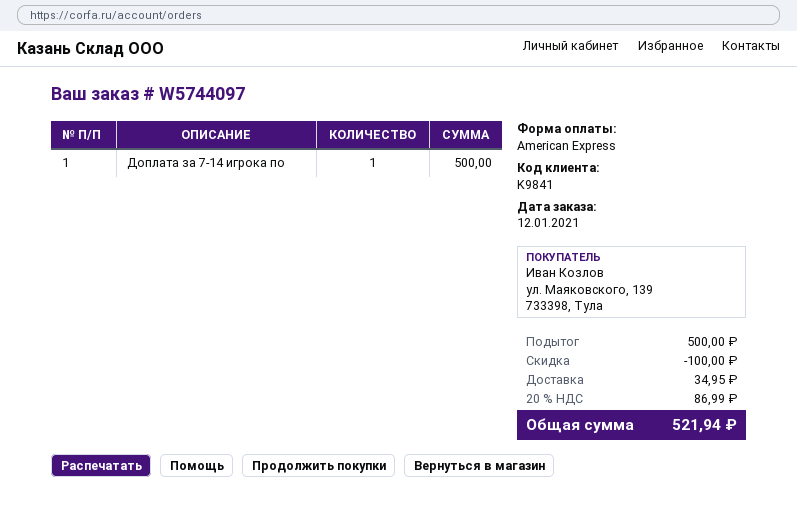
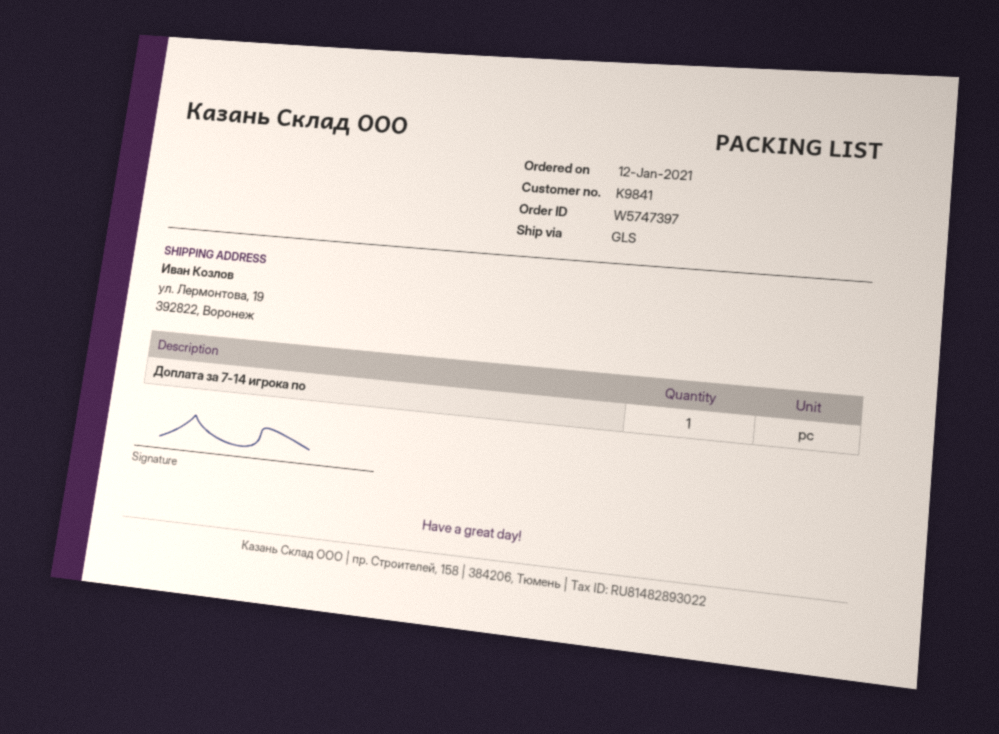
order number: W5744097 -> W5747397

